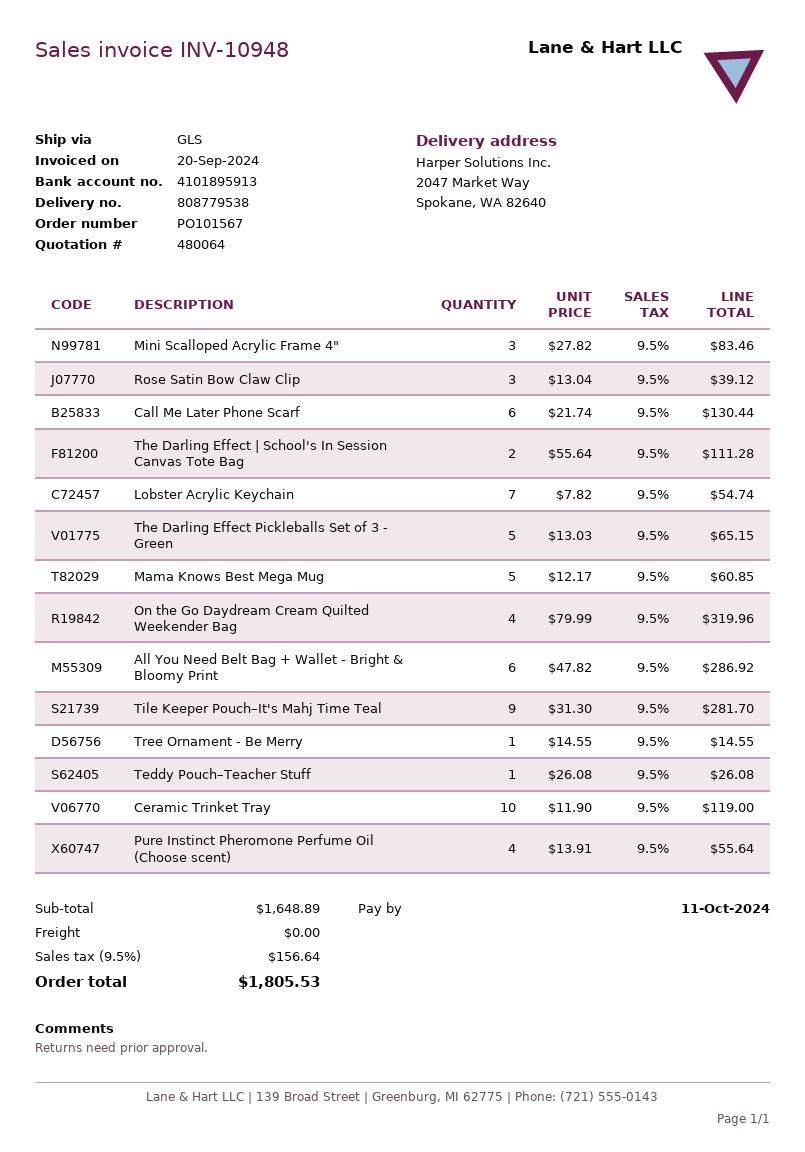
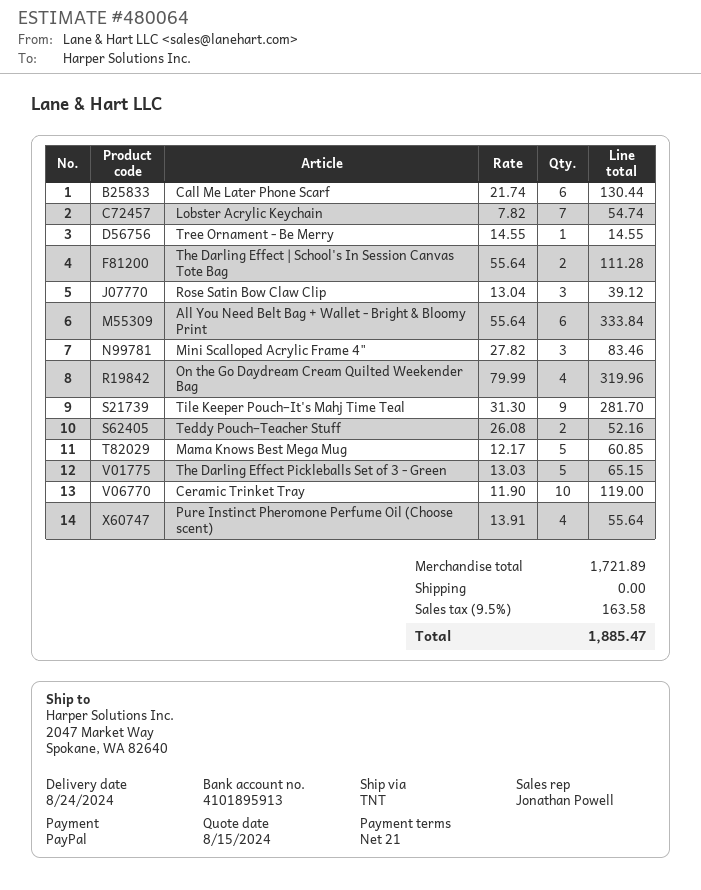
shipping method: GLS -> TNT
All You Need Belt Bag + Wallet - Bright & Bloomy Print: 6 x 47.82 = 286.92 -> 6 x 55.64 = 333.84
Teddy Pouch–Teacher Stuff: 1 x 26.08 = 26.08 -> 2 x 26.08 = 52.16
subtotal: 1648.89 -> 1721.89
tax: 9.5% = 156.64 -> 9.5% = 163.58
total: 1805.53 -> 1885.47

